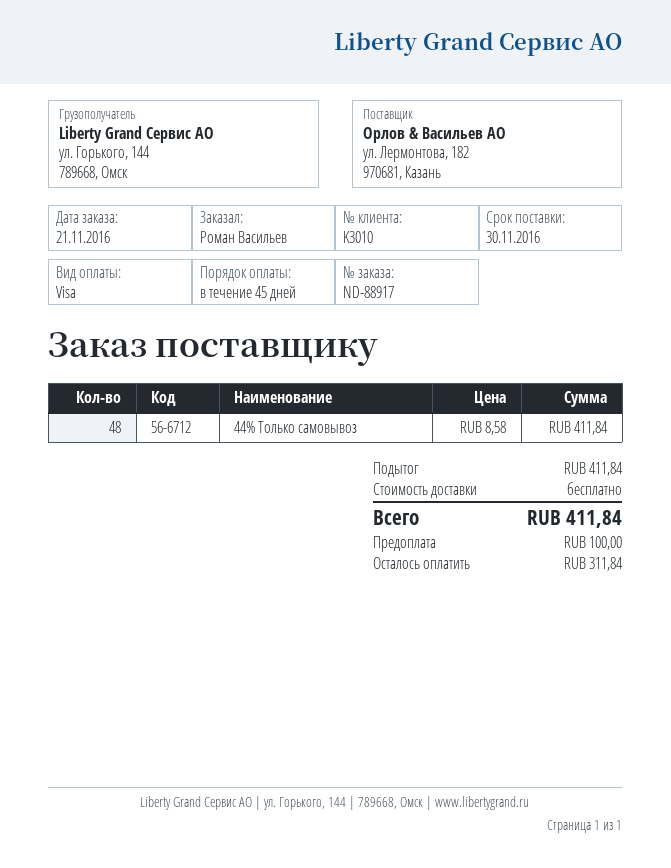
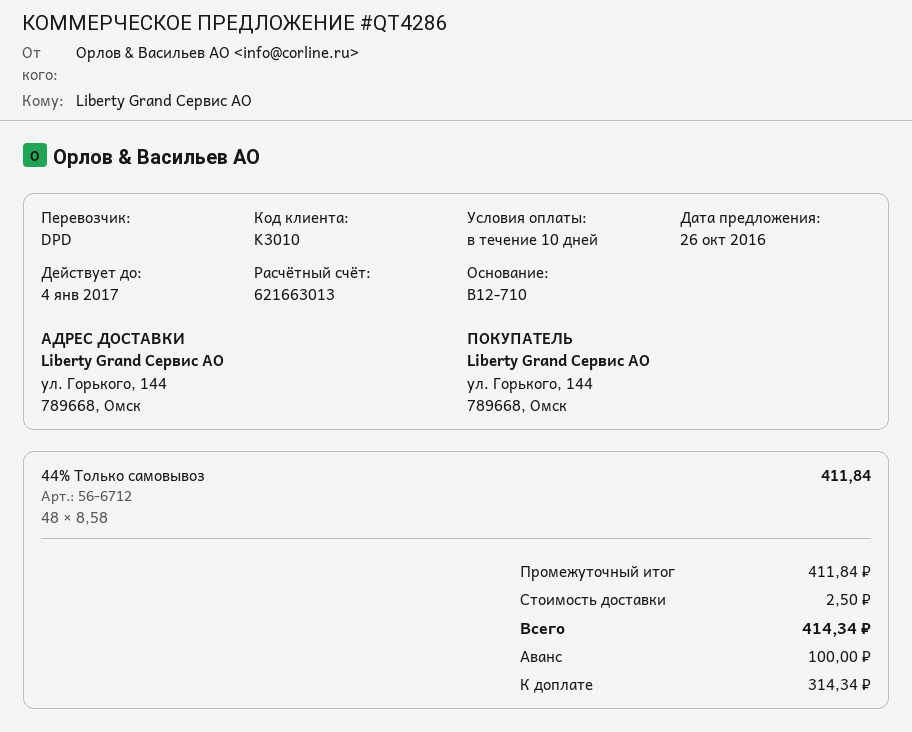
payment terms: 45 days -> 10 days
shipping: 0.00 -> 2.50
total: 411.84 -> 414.34
balance: 311.84 -> 314.34

